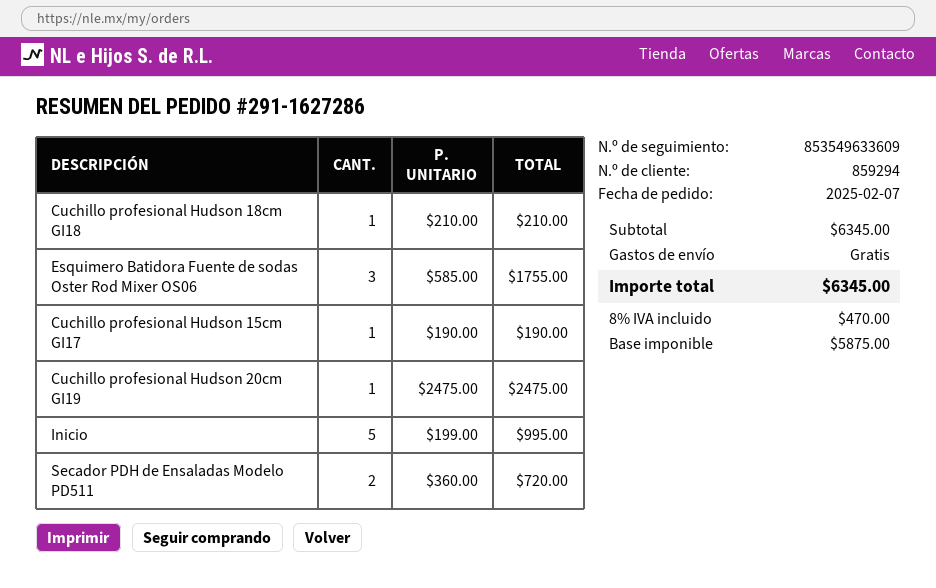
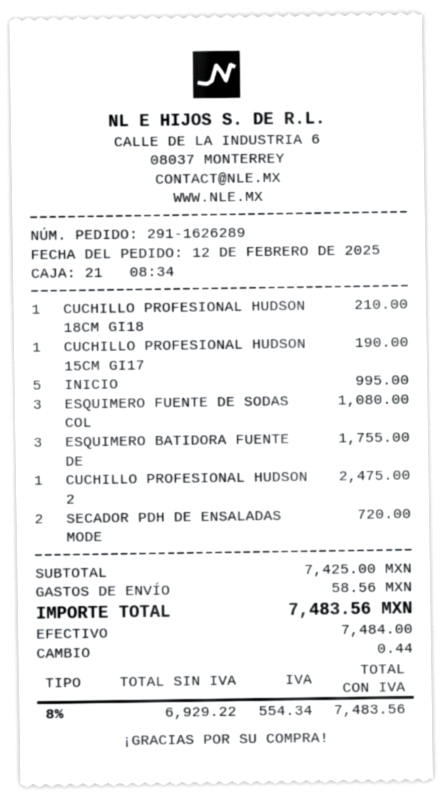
order number: 291-1627286 -> 291-1626289
order date: 2025-02-07 -> 2025-02-12
ESQUIMERO FUENTE DE SODAS COL: none -> 3 for 1080.00
subtotal: 6345.00 -> 7425.00
shipping: 0.00 -> 58.56
net: 5875.00 -> 6929.22
tax: 8% = 470.00 -> 8% = 554.34
total: 6345.00 -> 7483.56

